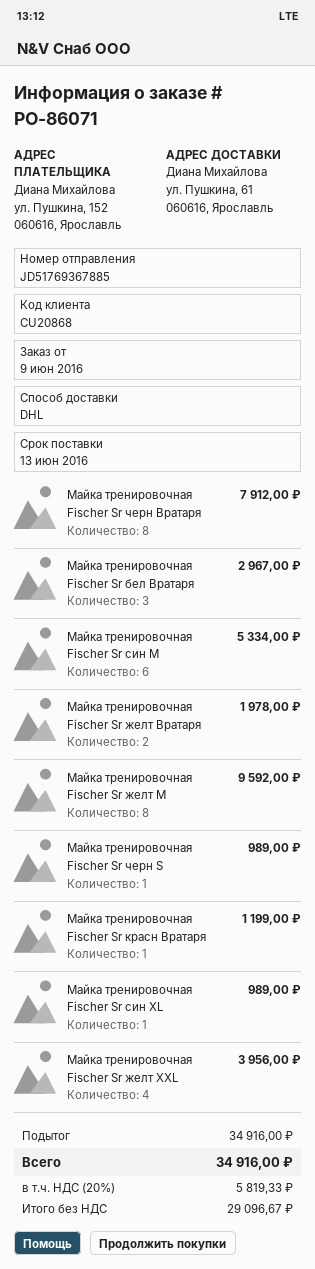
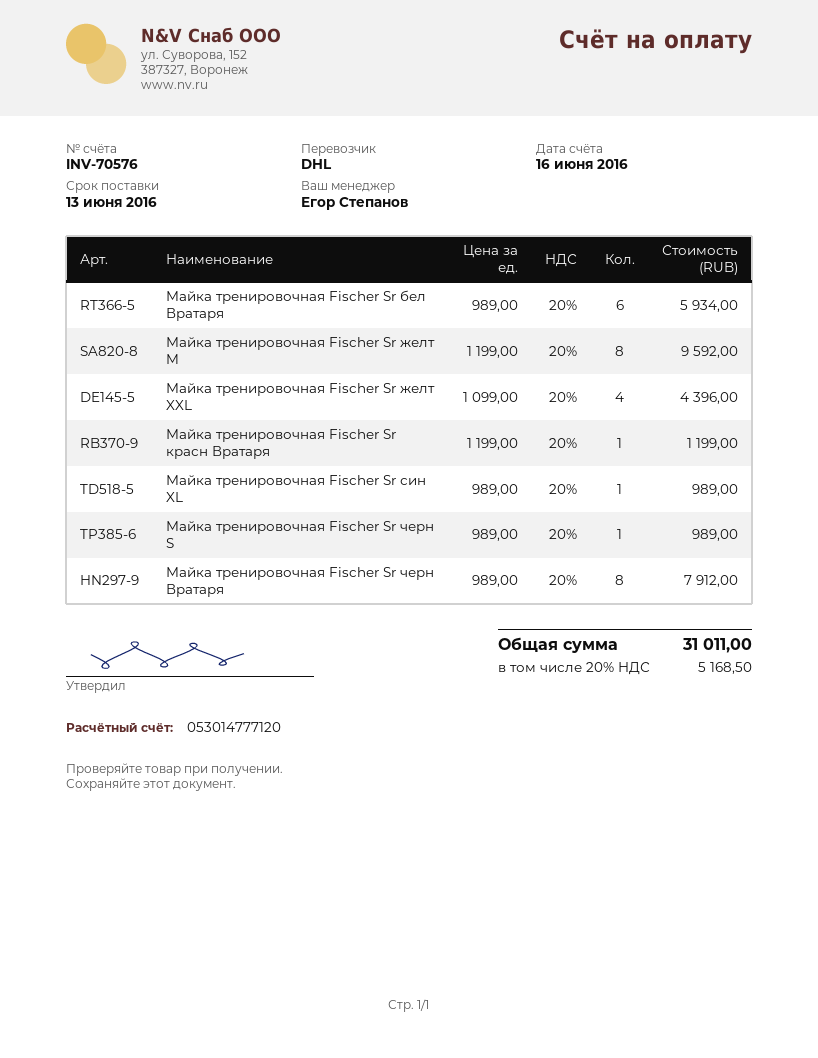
Майка тренировочная Fischer Sr бел Вратаря: 3 for 2967.00 -> 6 for 5934.00
Майка тренировочная Fischer Sr син M: 6 for 5334.00 -> none
Майка тренировочная Fischer Sr желт Вратаря: 2 for 1978.00 -> none
Майка тренировочная Fischer Sr желт XXL: 4 for 3956.00 -> 4 for 4396.00
tax: 20% = 5819.33 -> 20% = 5168.50
total: 34916.00 -> 31011.00

